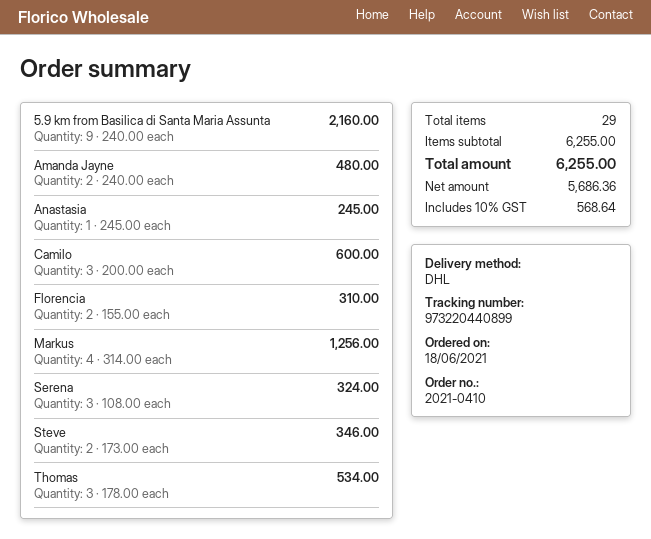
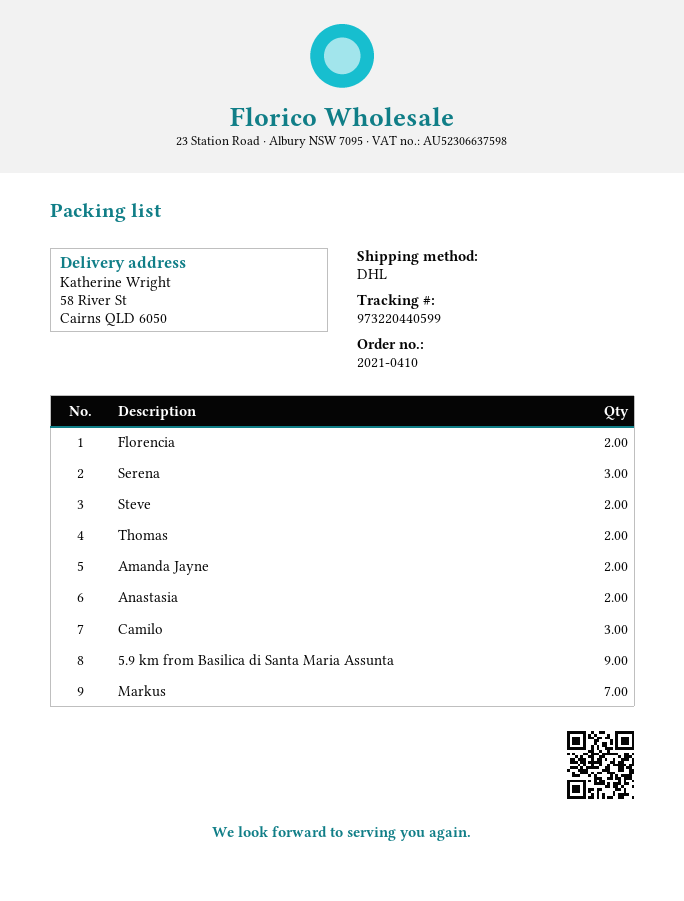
tracking number: 973220440899 -> 973220440599
Anastasia: 1 -> 2
Markus: 4 -> 7
Thomas: 3 -> 2

